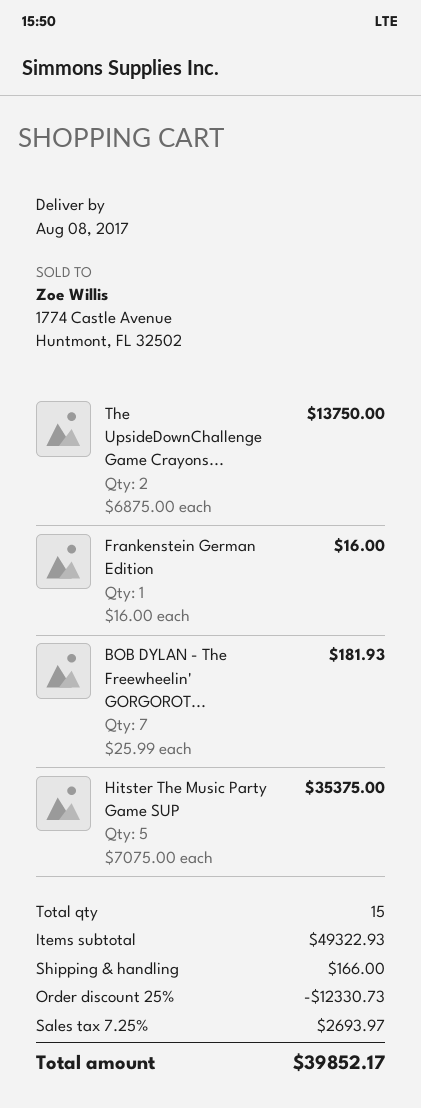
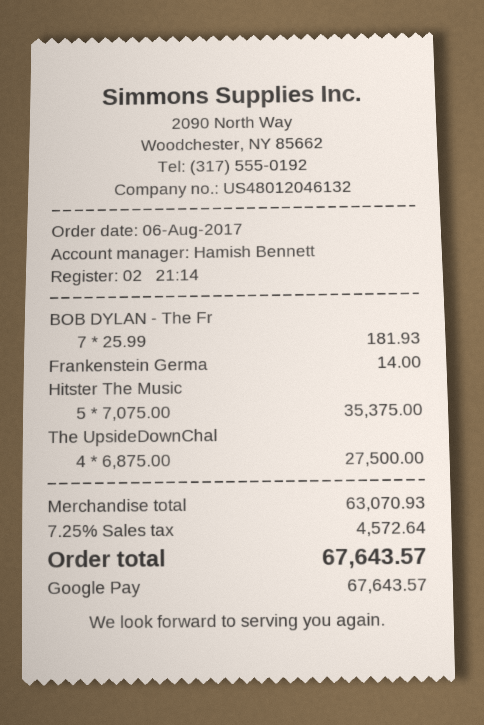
The UpsideDownChallenge Game Crayons...: 2 x 6875.00 = 13750.00 -> 4 x 6875.00 = 27500.00
Frankenstein German Edition: 1 x 16.00 = 16.00 -> 1 x 14.00 = 14.00
subtotal: 49322.93 -> 63070.93
discount: 25% = 12330.73 -> none
shipping: 166.00 -> none
tax: 7.25% = 2693.97 -> 7.25% = 4572.64
total: 39852.17 -> 67643.57

